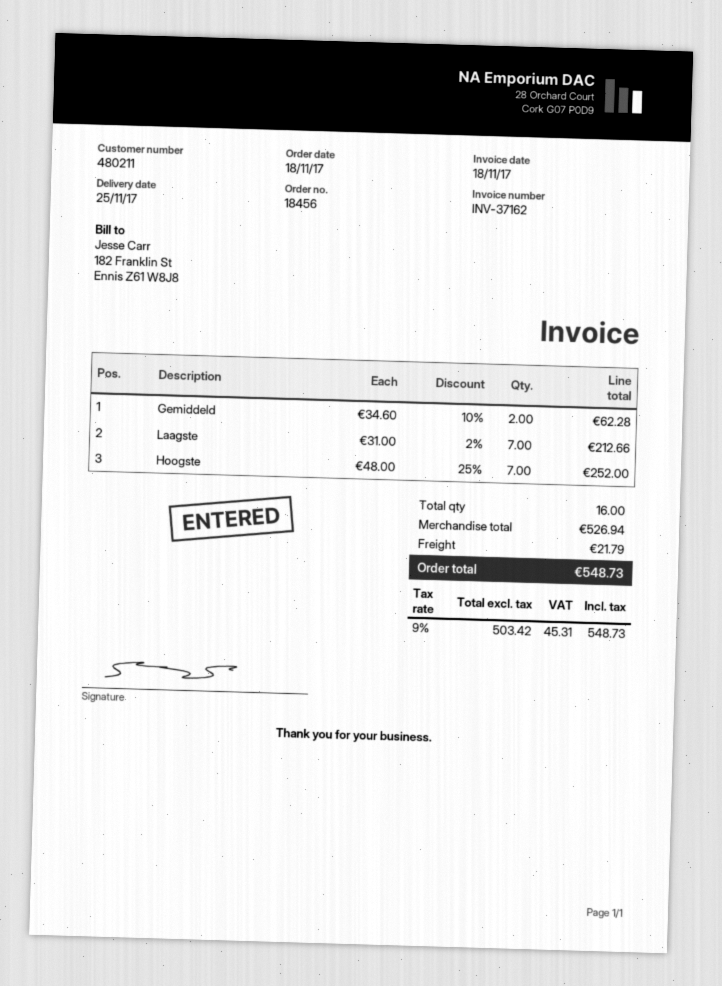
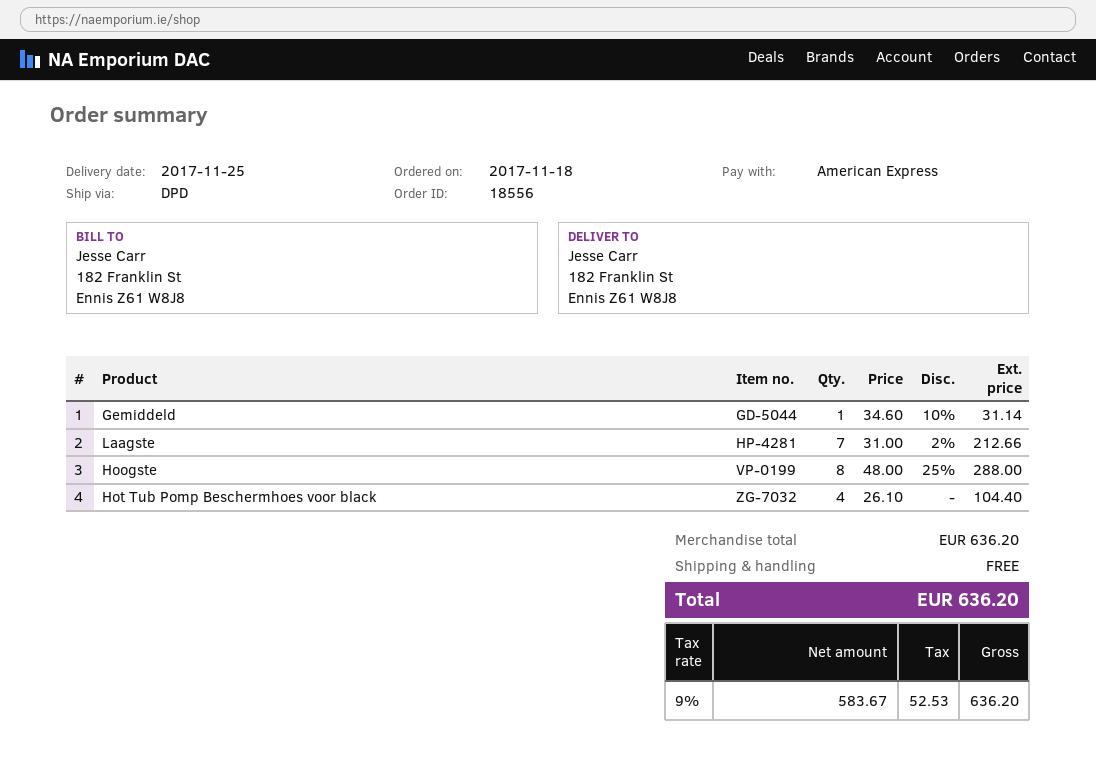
order number: 18456 -> 18556
Gemiddeld: 2 x 34.60 - 10% = 62.28 -> 1 x 34.60 - 10% = 31.14
Hoogste: 7 x 48.00 - 25% = 252.00 -> 8 x 48.00 - 25% = 288.00
Hot Tub Pomp Beschermhoes voor black: none -> 4 x 26.10 = 104.40
subtotal: 526.94 -> 636.20
shipping: 21.79 -> 0.00
net: 503.42 -> 583.67
tax: 9% = 45.31 -> 9% = 52.53
total: 548.73 -> 636.20

